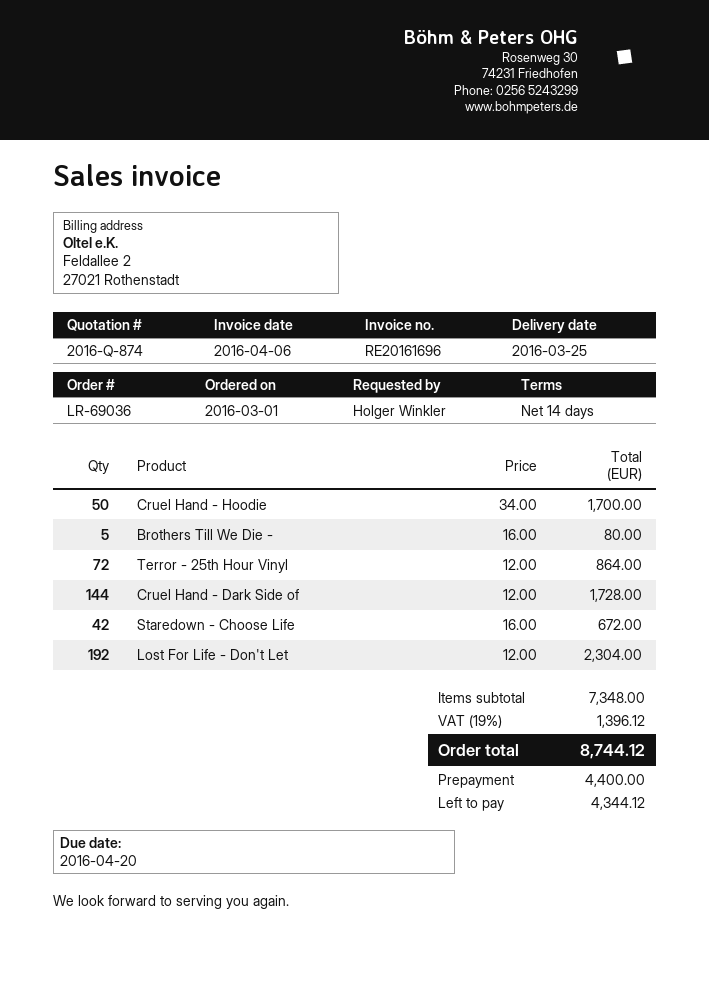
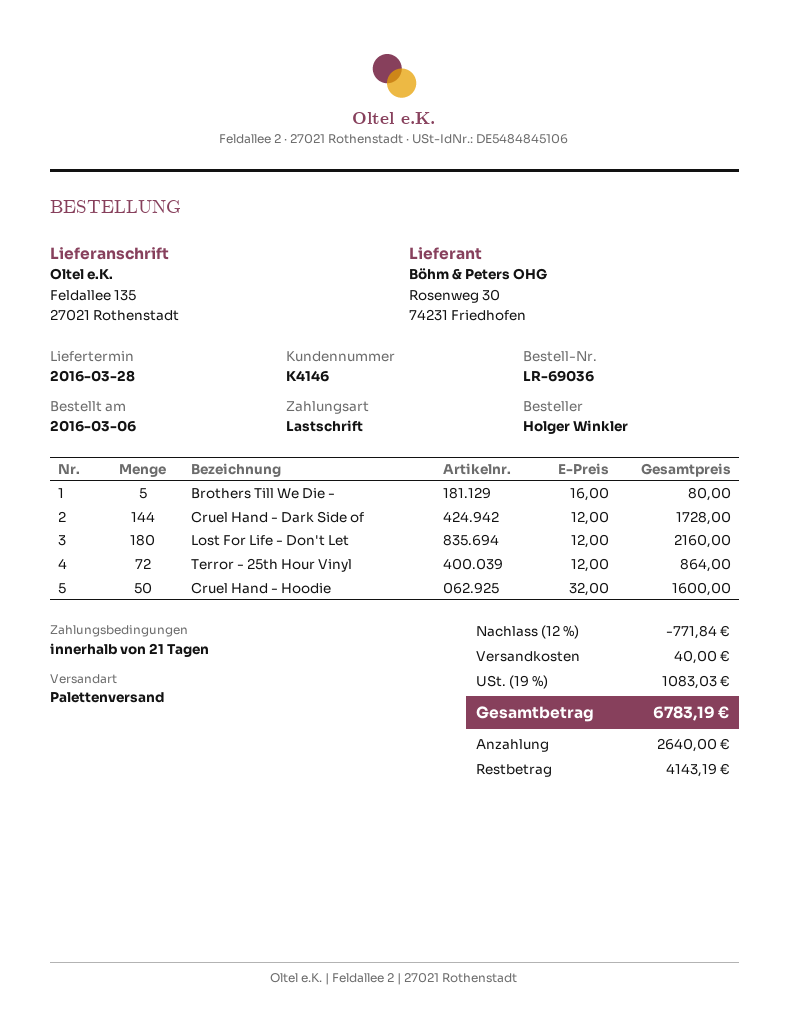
order date: 2016-03-01 -> 2016-03-06
delivery date: 2016-03-25 -> 2016-03-28
payment terms: 14 days -> 21 days
Cruel Hand - Hoodie: 50 x 34.00 = 1700.00 -> 50 x 32.00 = 1600.00
Staredown - Choose Life: 42 x 16.00 = 672.00 -> none
Lost For Life - Don't Let: 192 x 12.00 = 2304.00 -> 180 x 12.00 = 2160.00
discount: none -> 12% = 771.84
shipping: none -> 40.00
tax: 19% = 1396.12 -> 19% = 1083.03
total: 8744.12 -> 6783.19
deposit: 4400.00 -> 2640.00
balance: 4344.12 -> 4143.19

